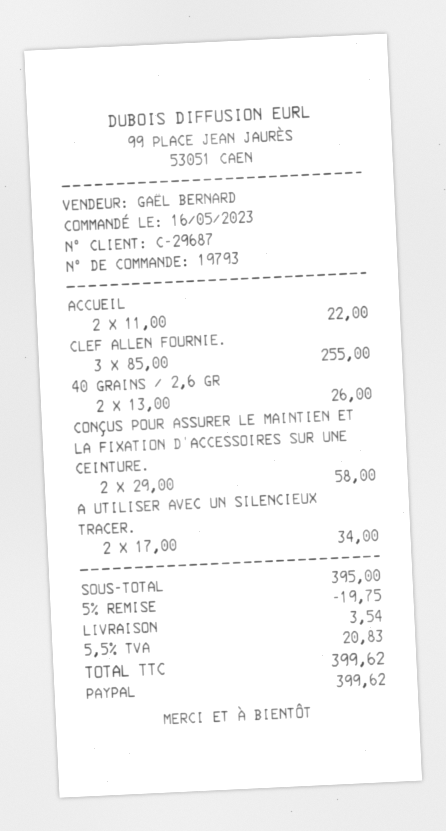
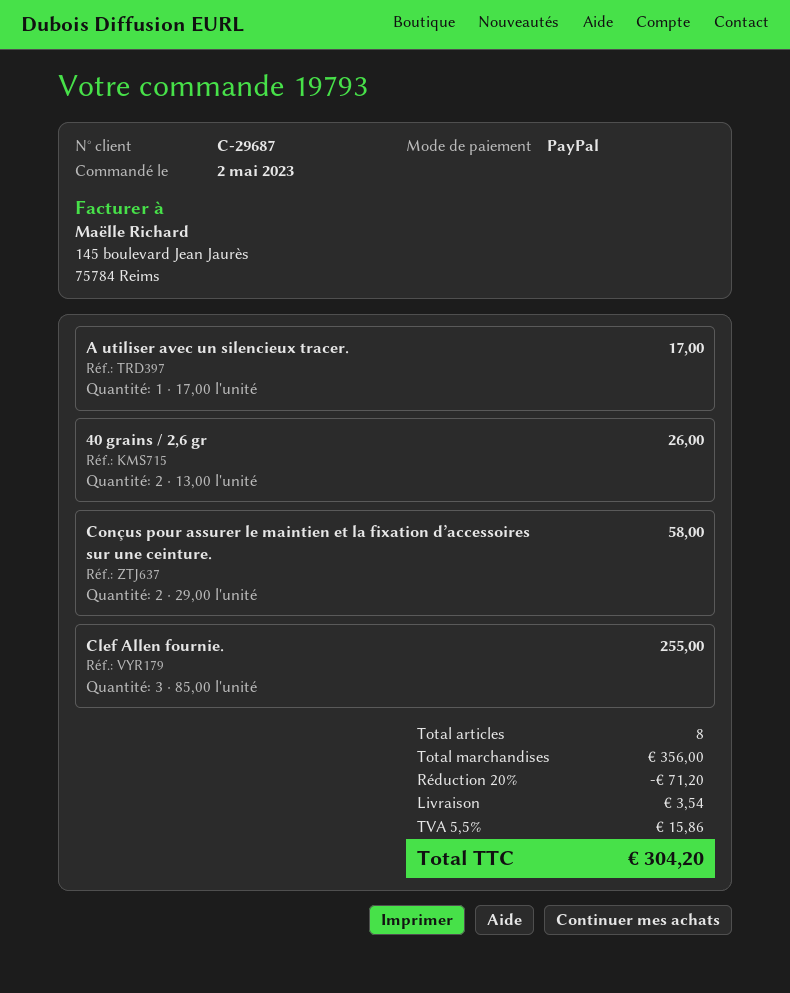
order date: 2023-05-16 -> 2023-05-02
ACCUEIL: 2 x 11.00 = 22.00 -> none
A UTILISER AVEC UN SILENCIEUX TRACER.: 2 x 17.00 = 34.00 -> 1 x 17.00 = 17.00
subtotal: 395.00 -> 356.00
discount: 5% = 19.75 -> 20% = 71.20
tax: 5.5% = 20.83 -> 5.5% = 15.86
total: 399.62 -> 304.20

